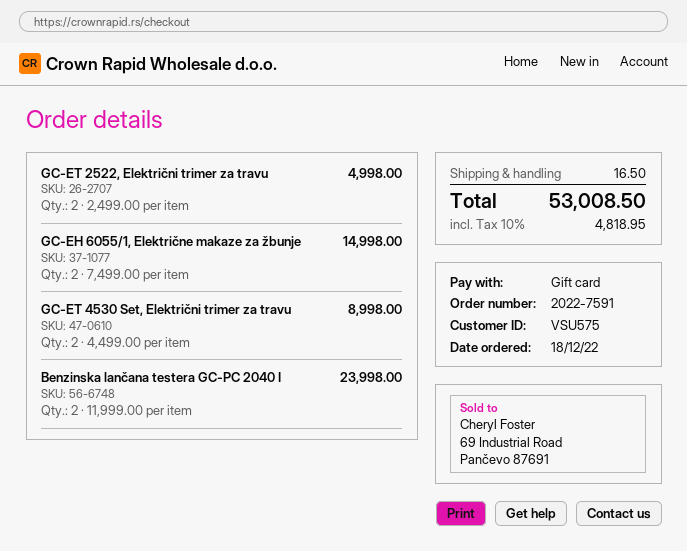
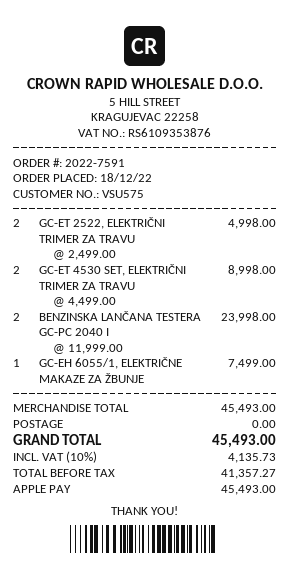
payment method: gift card -> Apple Pay
GC-EH 6055/1, Električne makaze za žbunje: 2 x 7499.00 = 14998.00 -> 1 x 7499.00 = 7499.00
shipping: 16.50 -> 0.00
tax: 10% = 4818.95 -> 10% = 4135.73
total: 53008.50 -> 45493.00

